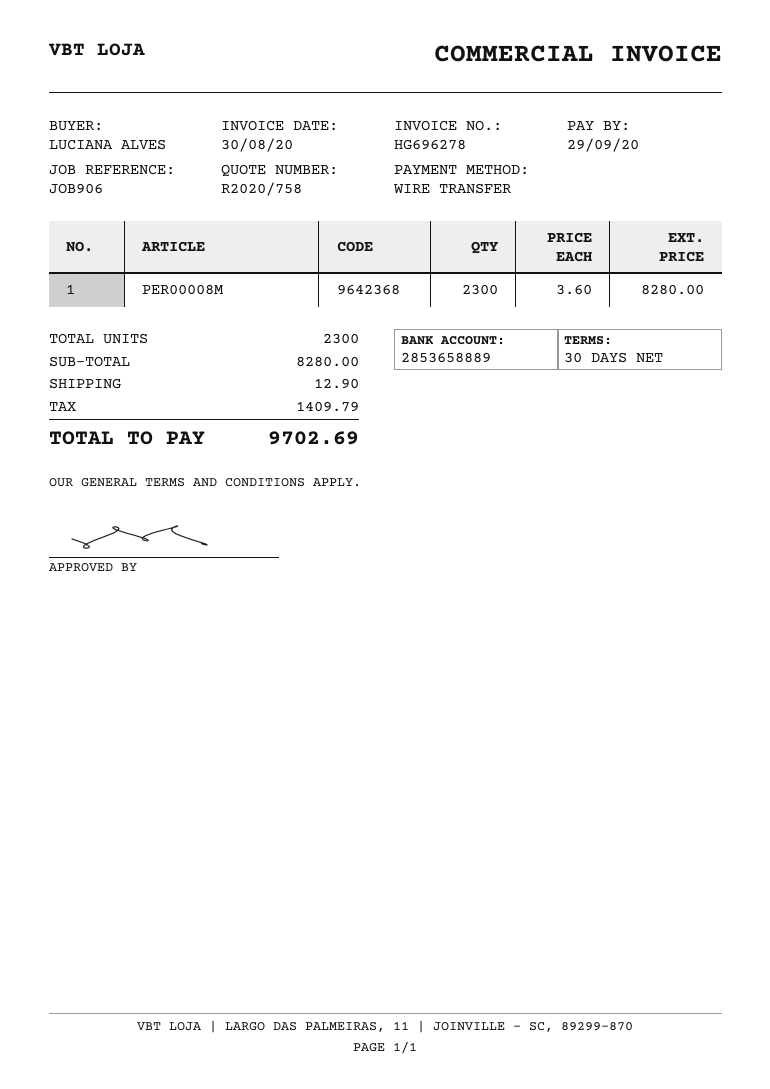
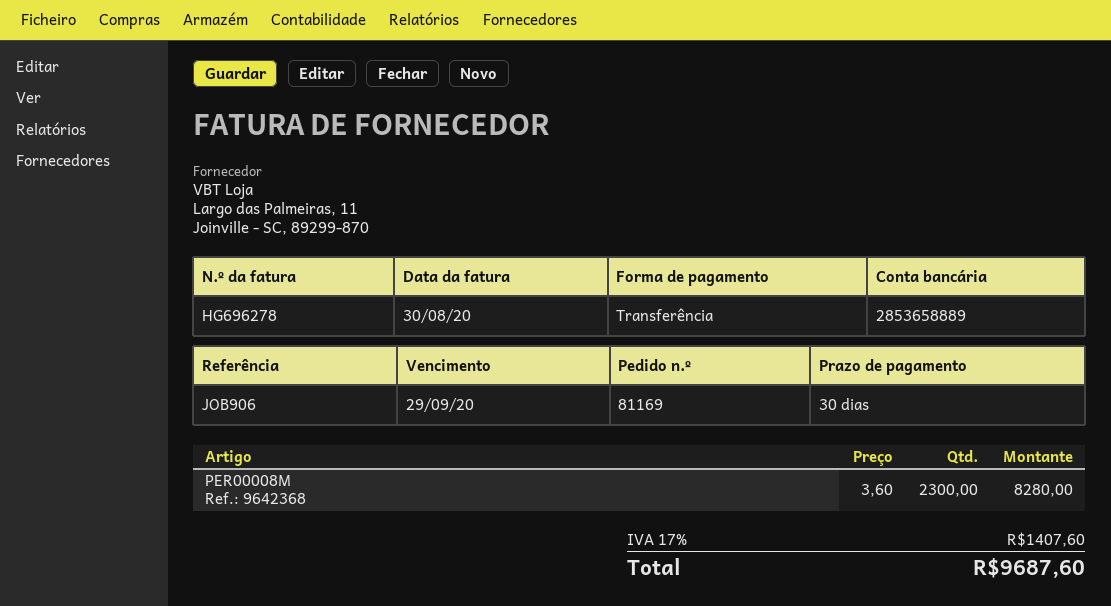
shipping: 12.90 -> none
tax: 1409.79 -> 1407.60
total: 9702.69 -> 9687.60

